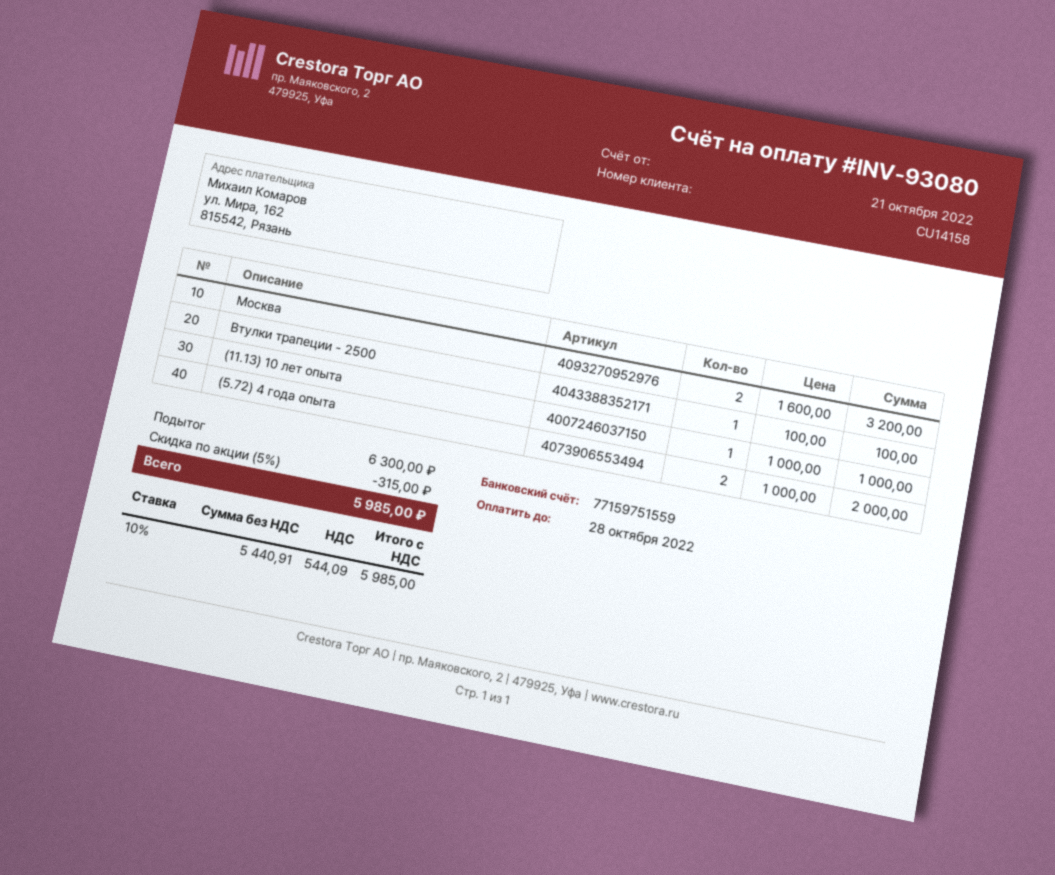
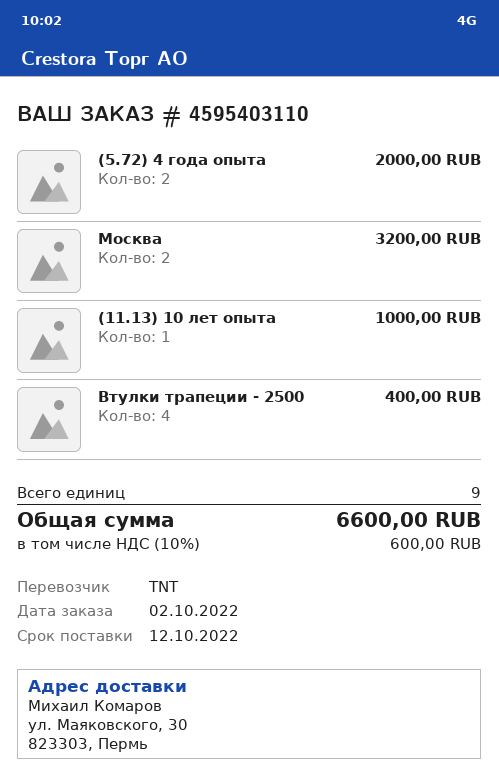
Втулки трапеции - 2500: 1 for 100.00 -> 4 for 400.00
discount: 5% = 315.00 -> none
tax: 10% = 544.09 -> 10% = 600.00
total: 5985.00 -> 6600.00

